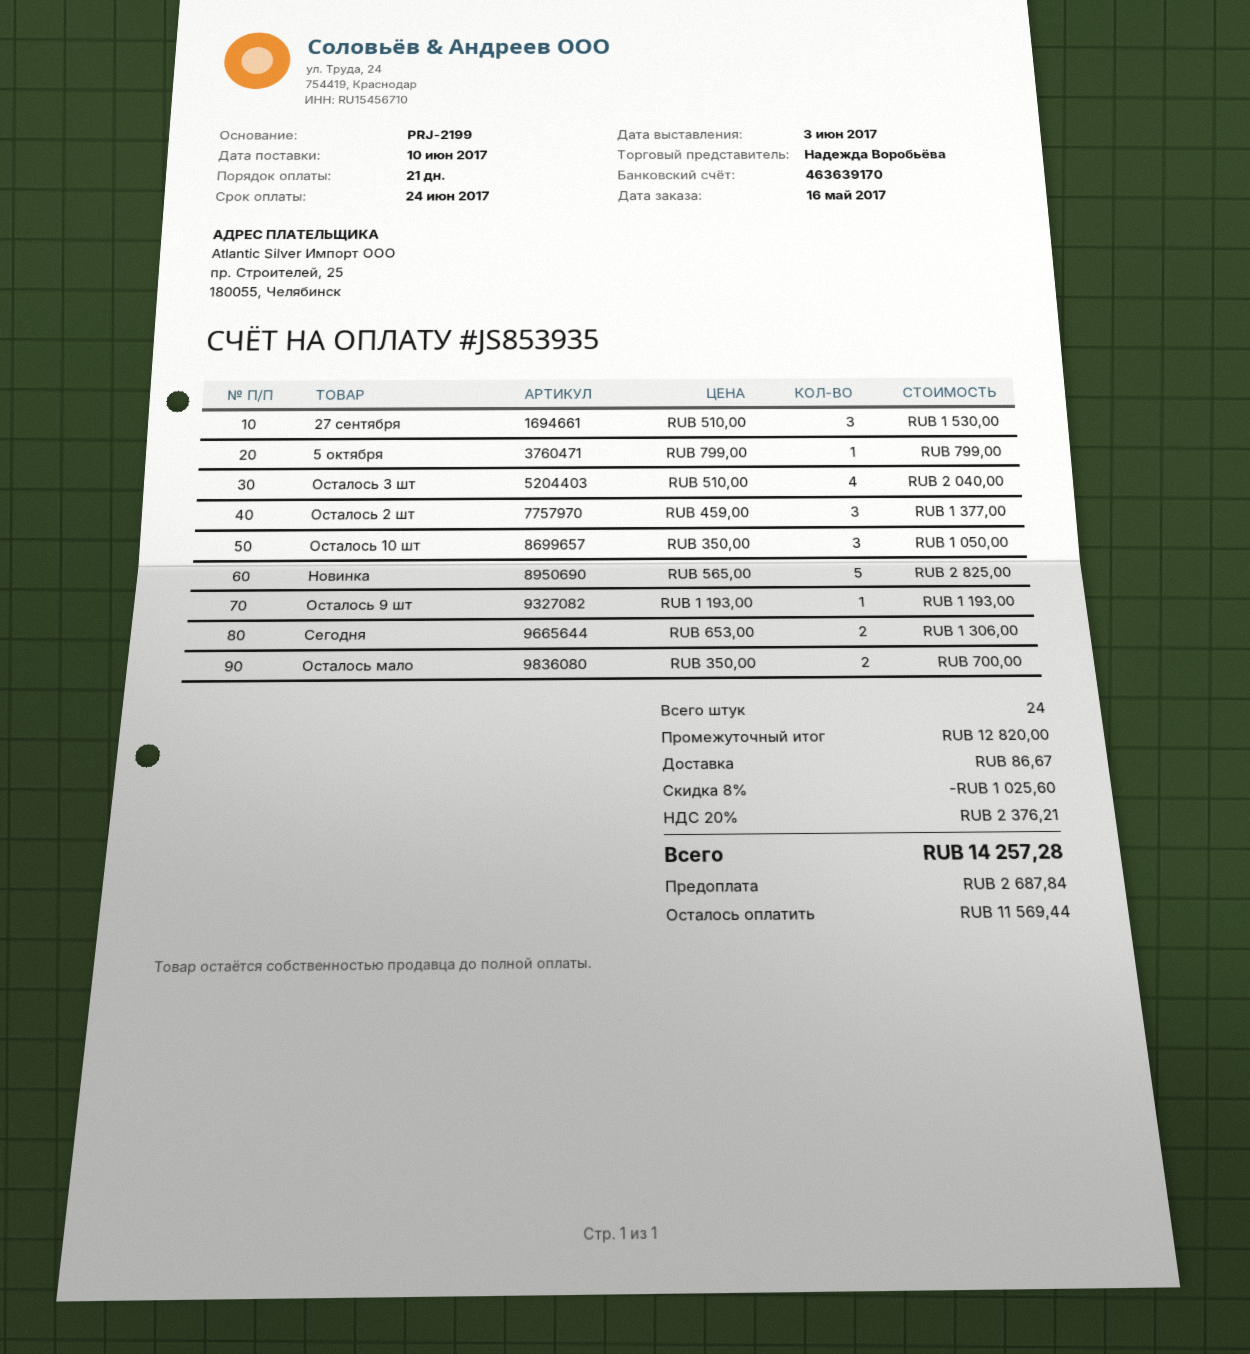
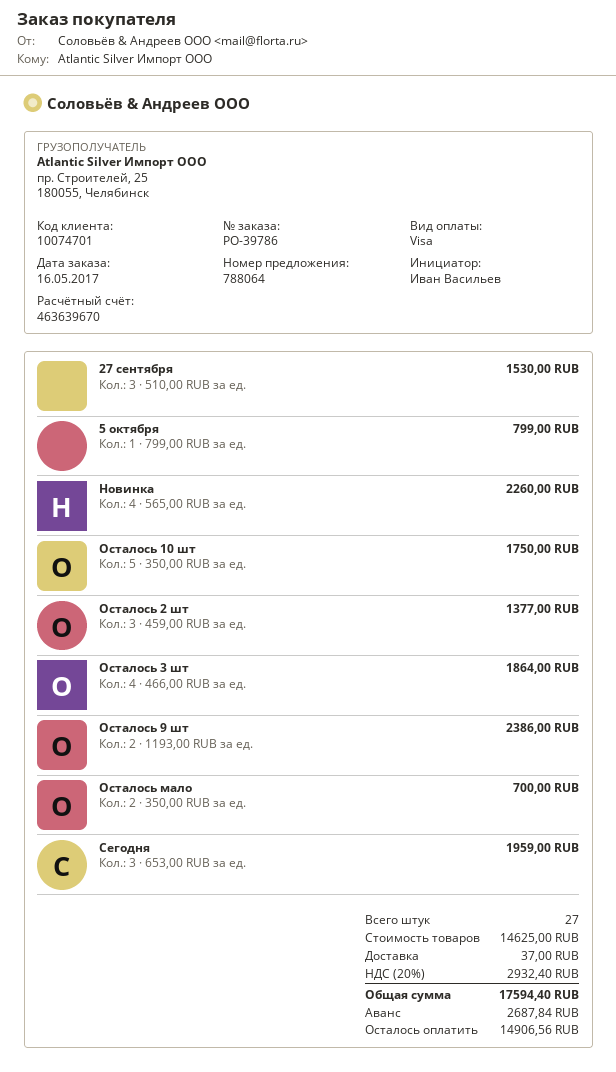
bank account: 463639170 -> 463639670
Осталось 3 шт: 4 x 510.00 = 2040.00 -> 4 x 466.00 = 1864.00
Осталось 10 шт: 3 x 350.00 = 1050.00 -> 5 x 350.00 = 1750.00
Новинка: 5 x 565.00 = 2825.00 -> 4 x 565.00 = 2260.00
Осталось 9 шт: 1 x 1193.00 = 1193.00 -> 2 x 1193.00 = 2386.00
Сегодня: 2 x 653.00 = 1306.00 -> 3 x 653.00 = 1959.00
total quantity: 24 -> 27
subtotal: 12820.00 -> 14625.00
discount: 8% = 1025.60 -> none
shipping: 86.67 -> 37.00
tax: 20% = 2376.21 -> 20% = 2932.40
total: 14257.28 -> 17594.40
balance: 11569.44 -> 14906.56

